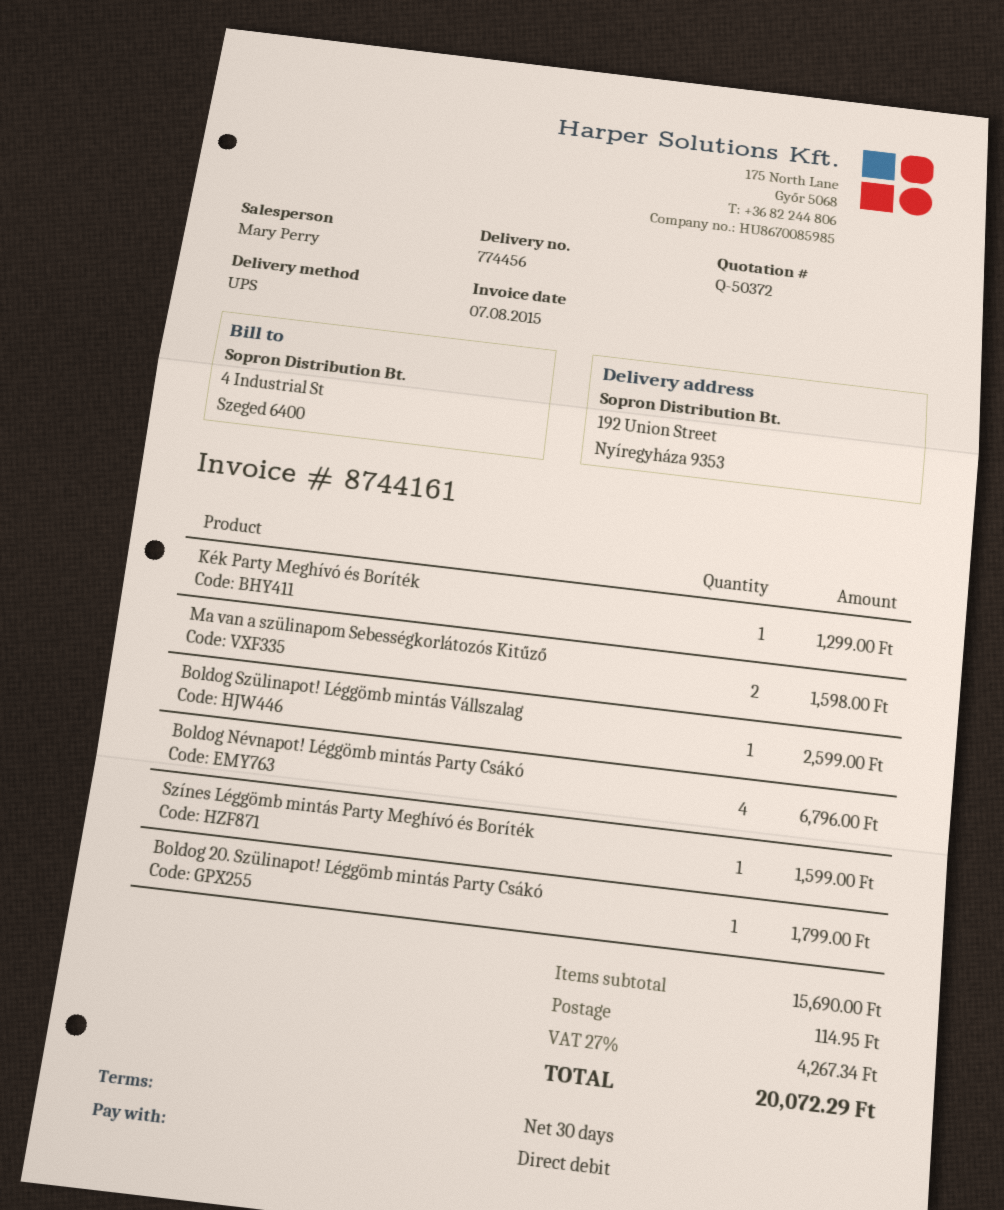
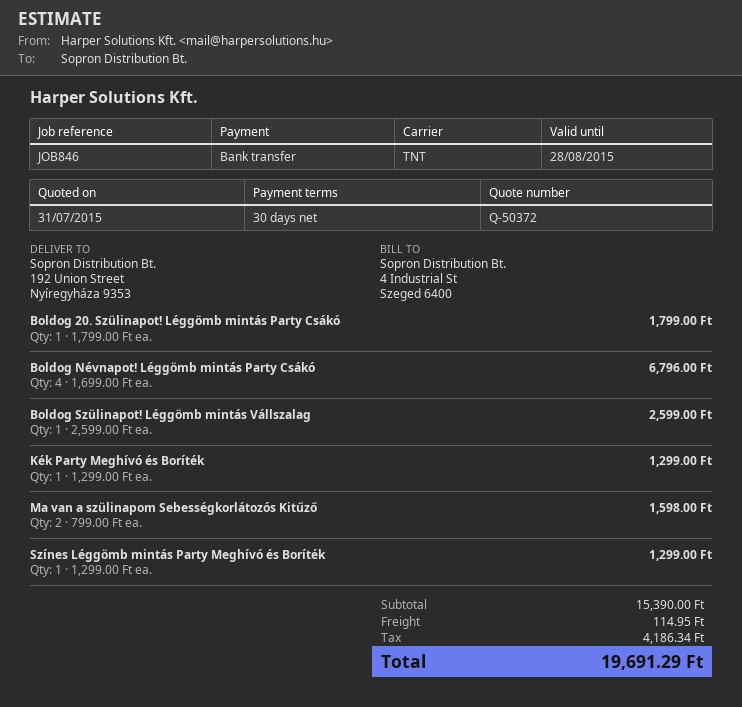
payment method: direct debit -> bank transfer
shipping method: UPS -> TNT
Színes Léggömb mintás Party Meghívó és Boríték: 1 for 1599.00 -> 1 for 1299.00
subtotal: 15690.00 -> 15390.00
tax: 4267.34 -> 4186.34
total: 20072.29 -> 19691.29

